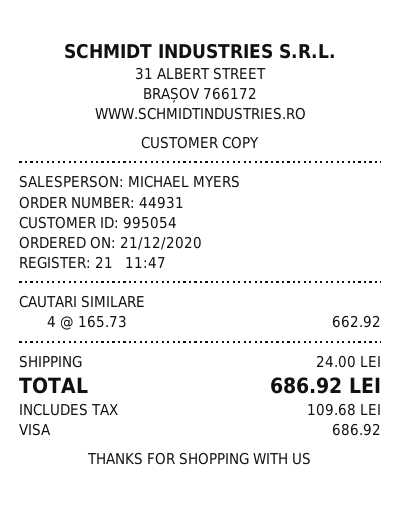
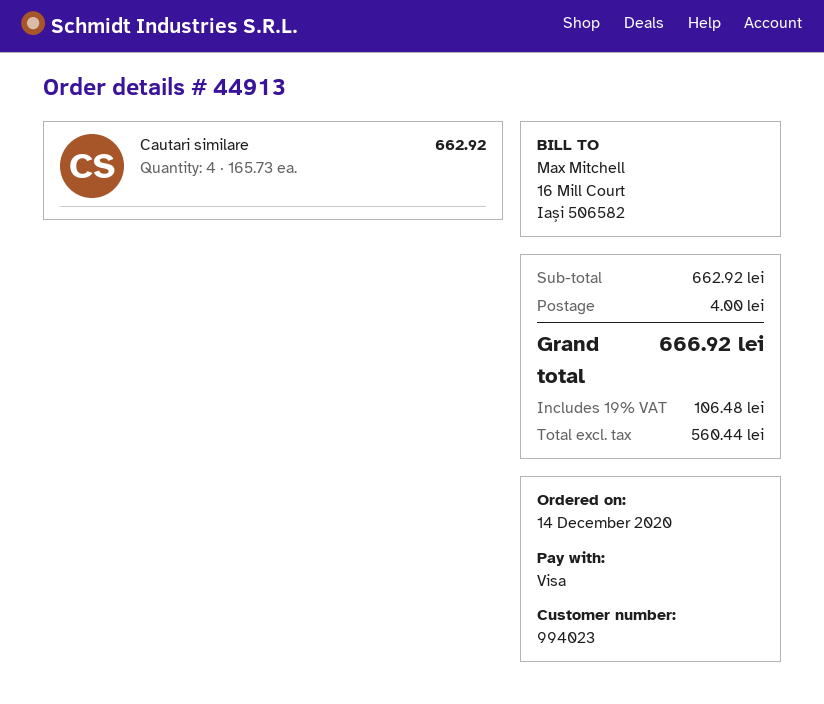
order number: 44931 -> 44913
order date: 2020-12-21 -> 2020-12-14
customer number: 995054 -> 994023
shipping: 24.00 -> 4.00
tax: 109.68 -> 106.48
total: 686.92 -> 666.92

